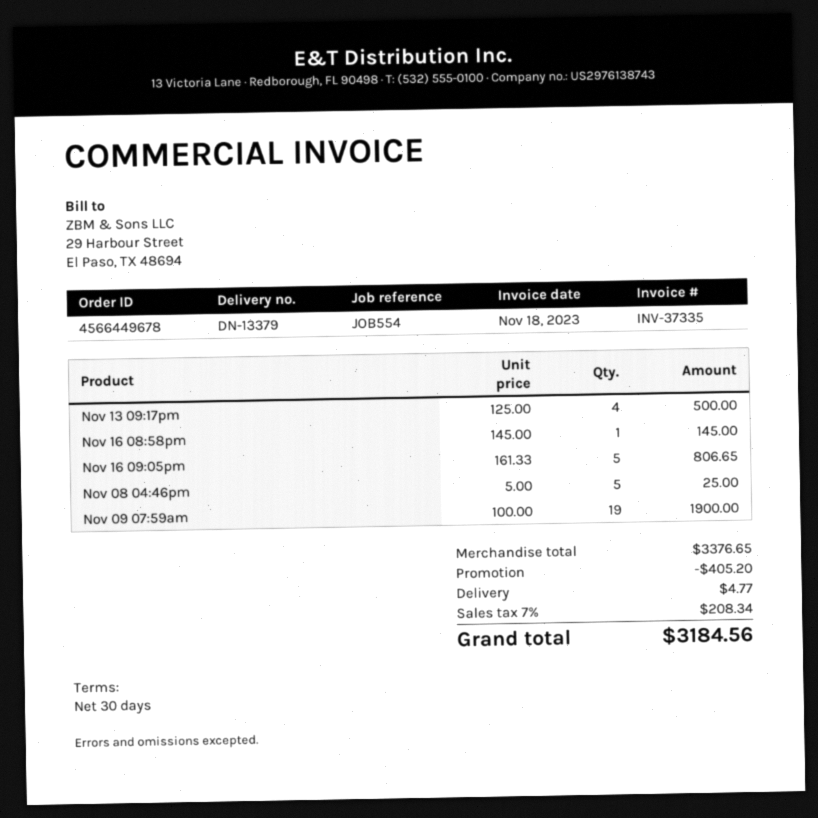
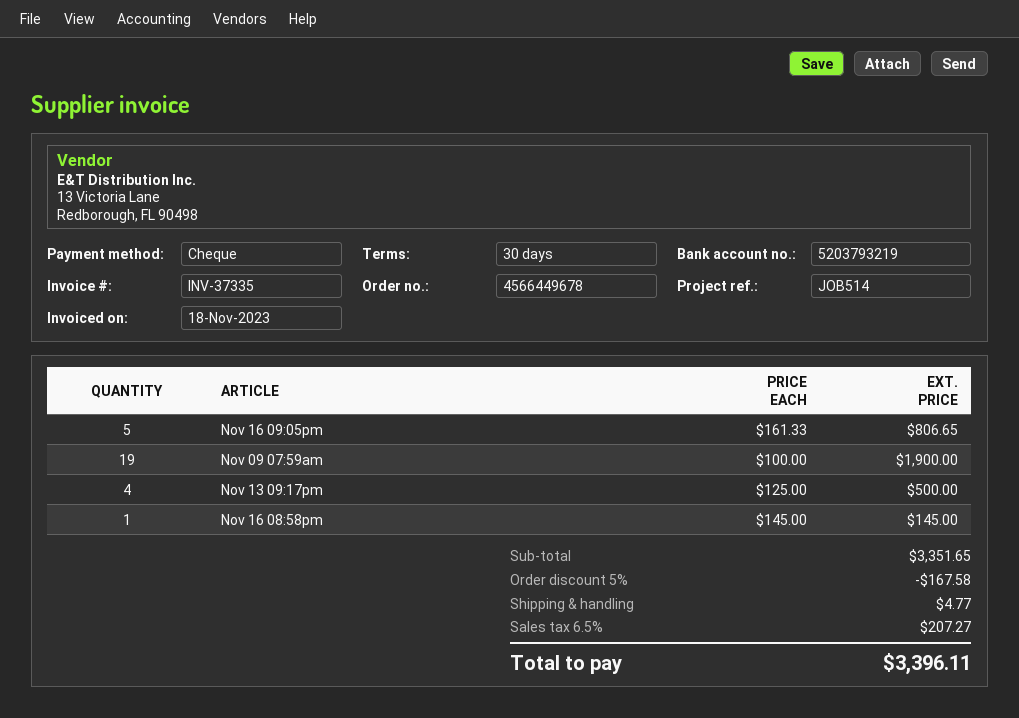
reference: JOB554 -> JOB514
Nov 08 04:46pm: 5 x 5.00 = 25.00 -> none
subtotal: 3376.65 -> 3351.65
discount: 405.20 -> 167.58
tax: 7% = 208.34 -> 6.5% = 207.27
total: 3184.56 -> 3396.11

